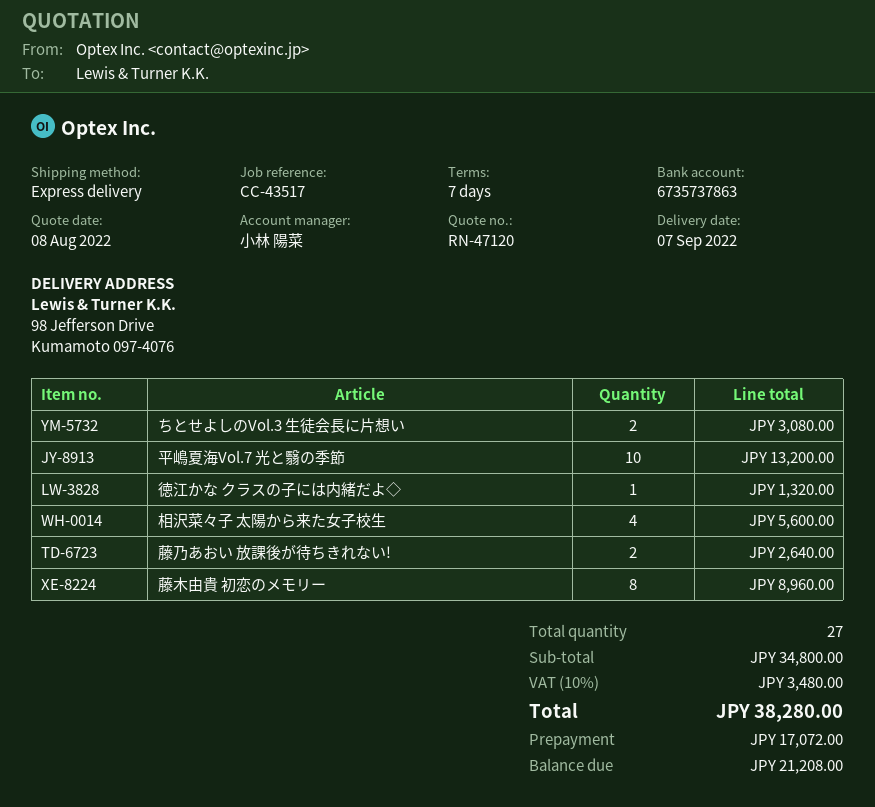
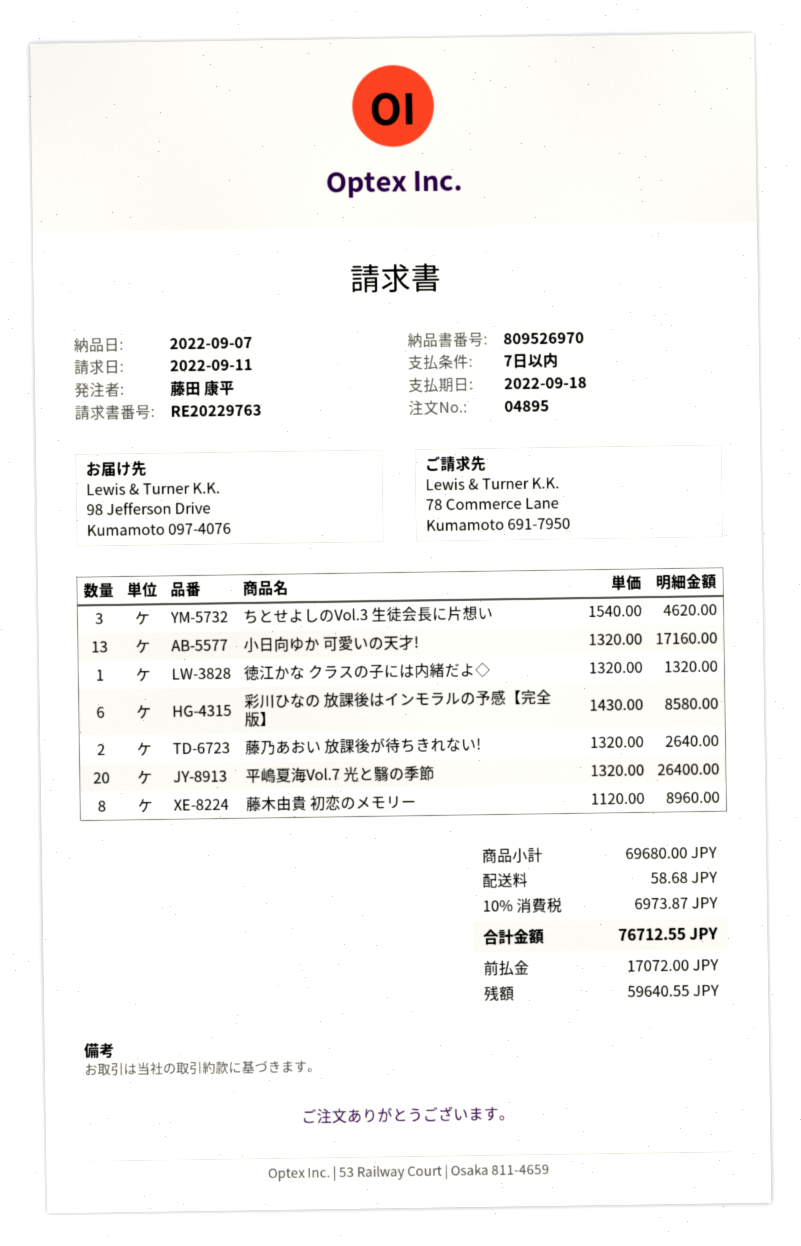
ちとせよしのVol.3 生徒会長に片想い: 2 for 3080.00 -> 3 for 4620.00
平嶋夏海Vol.7 光と翳の季節: 10 for 13200.00 -> 20 for 26400.00
相沢菜々子 太陽から来た女子校生: 4 for 5600.00 -> none
小日向ゆか 可愛いの天才!: none -> 13 for 17160.00
彩川ひなの 放課後はインモラルの予感【完全版】: none -> 6 for 8580.00
subtotal: 34800.00 -> 69680.00
shipping: none -> 58.68
tax: 10% = 3480.00 -> 10% = 6973.87
total: 38280.00 -> 76712.55
balance: 21208.00 -> 59640.55

